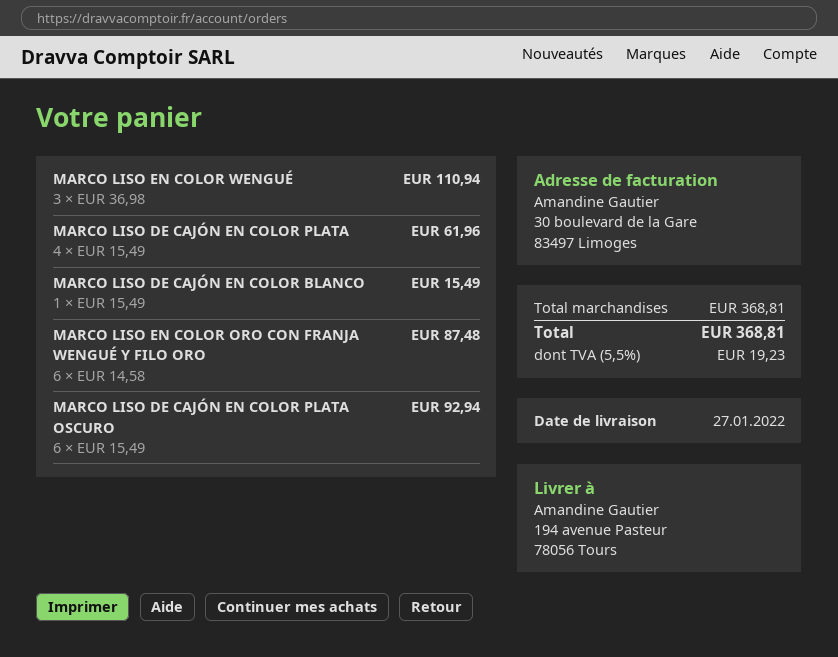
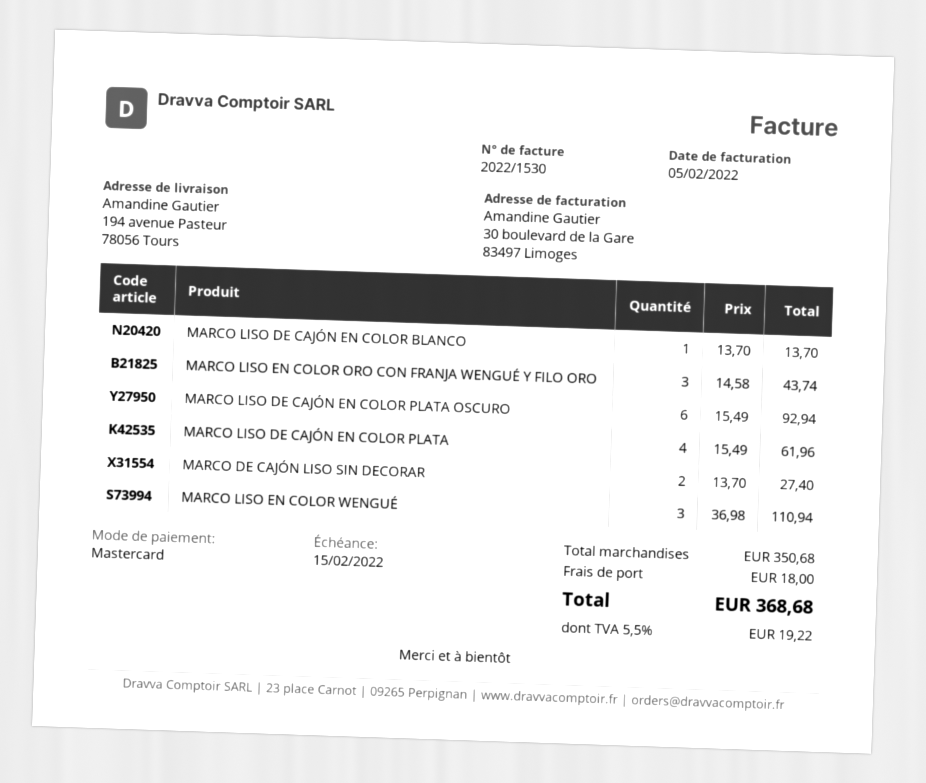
MARCO LISO DE CAJÓN EN COLOR BLANCO: 1 x 15.49 = 15.49 -> 1 x 13.70 = 13.70
MARCO LISO EN COLOR ORO CON FRANJA WENGUÉ Y FILO ORO: 6 x 14.58 = 87.48 -> 3 x 14.58 = 43.74
MARCO DE CAJÓN LISO SIN DECORAR: none -> 2 x 13.70 = 27.40
subtotal: 368.81 -> 350.68
shipping: none -> 18.00
tax: 5.5% = 19.23 -> 5.5% = 19.22
total: 368.81 -> 368.68

